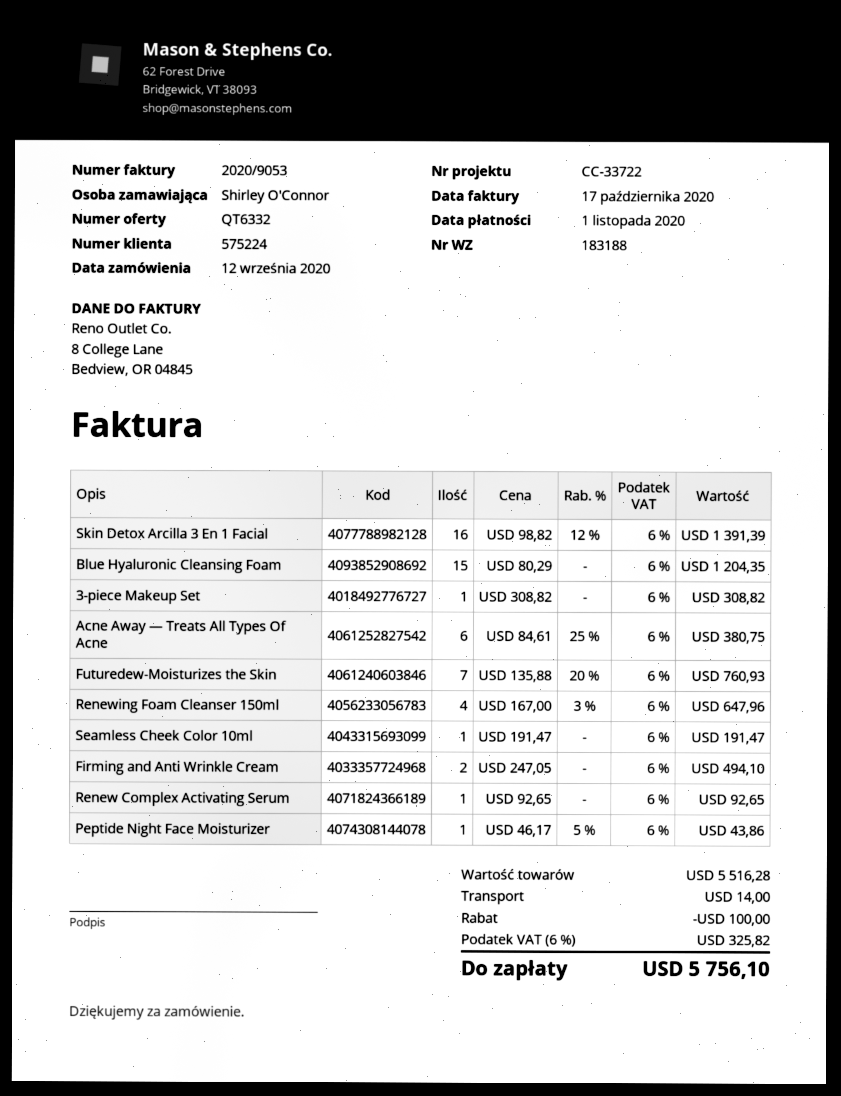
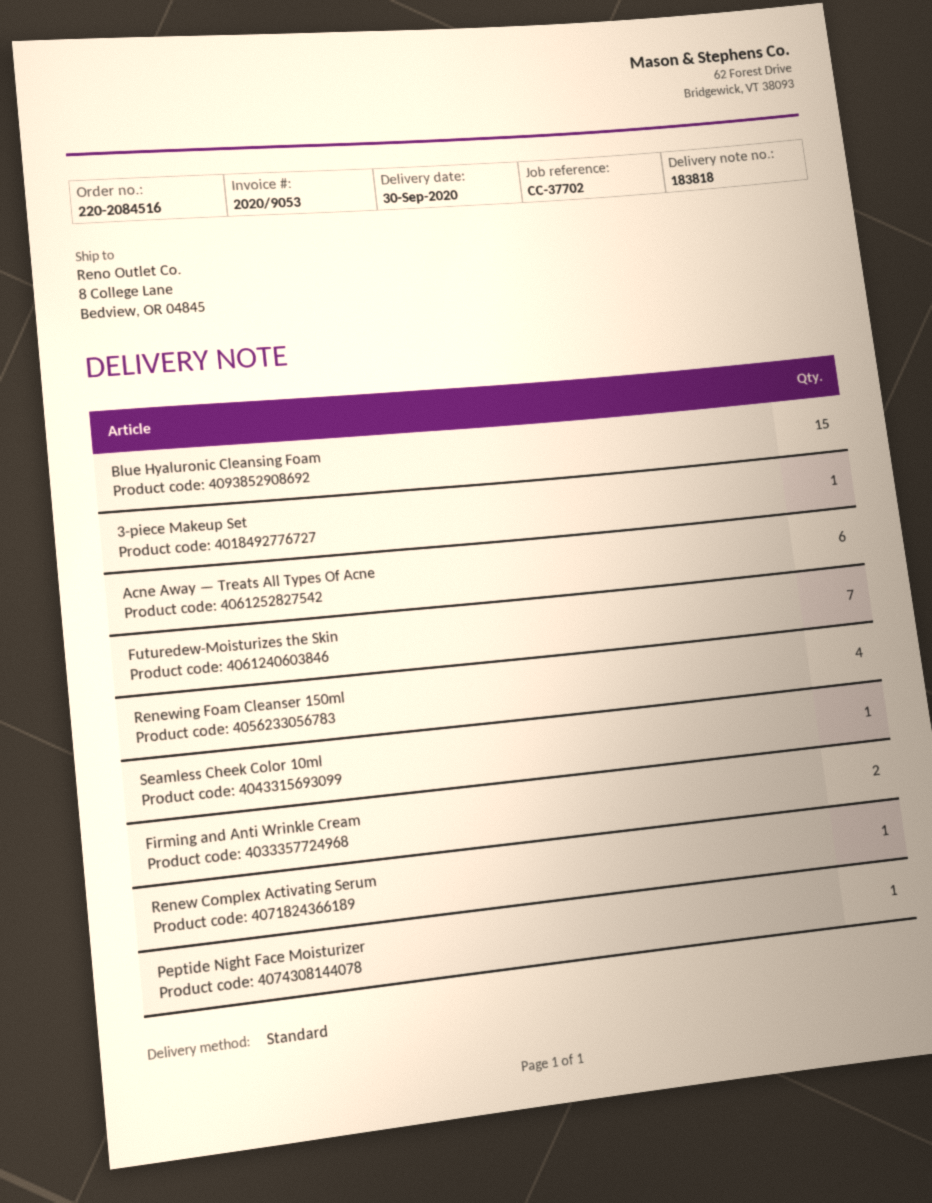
delivery note number: 183188 -> 183818
reference: CC-33722 -> CC-37702
Skin Detox Arcilla 3 En 1 Facial: 16 -> none

